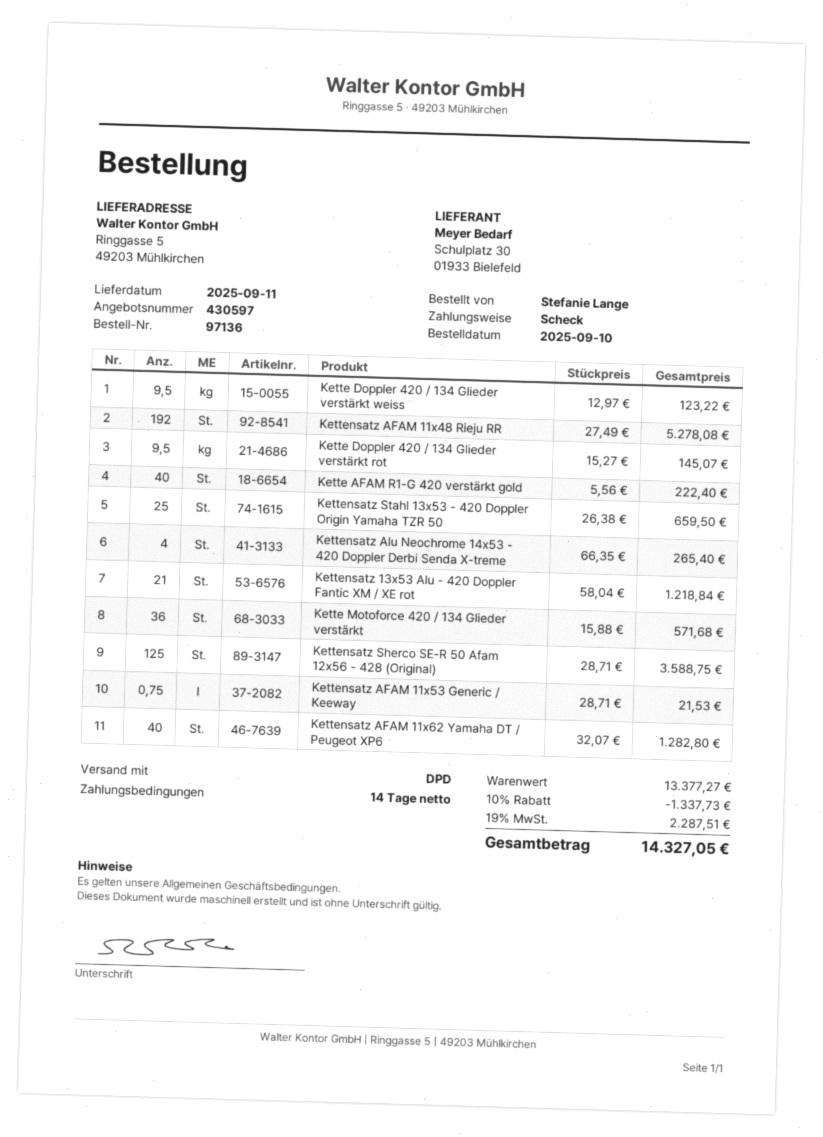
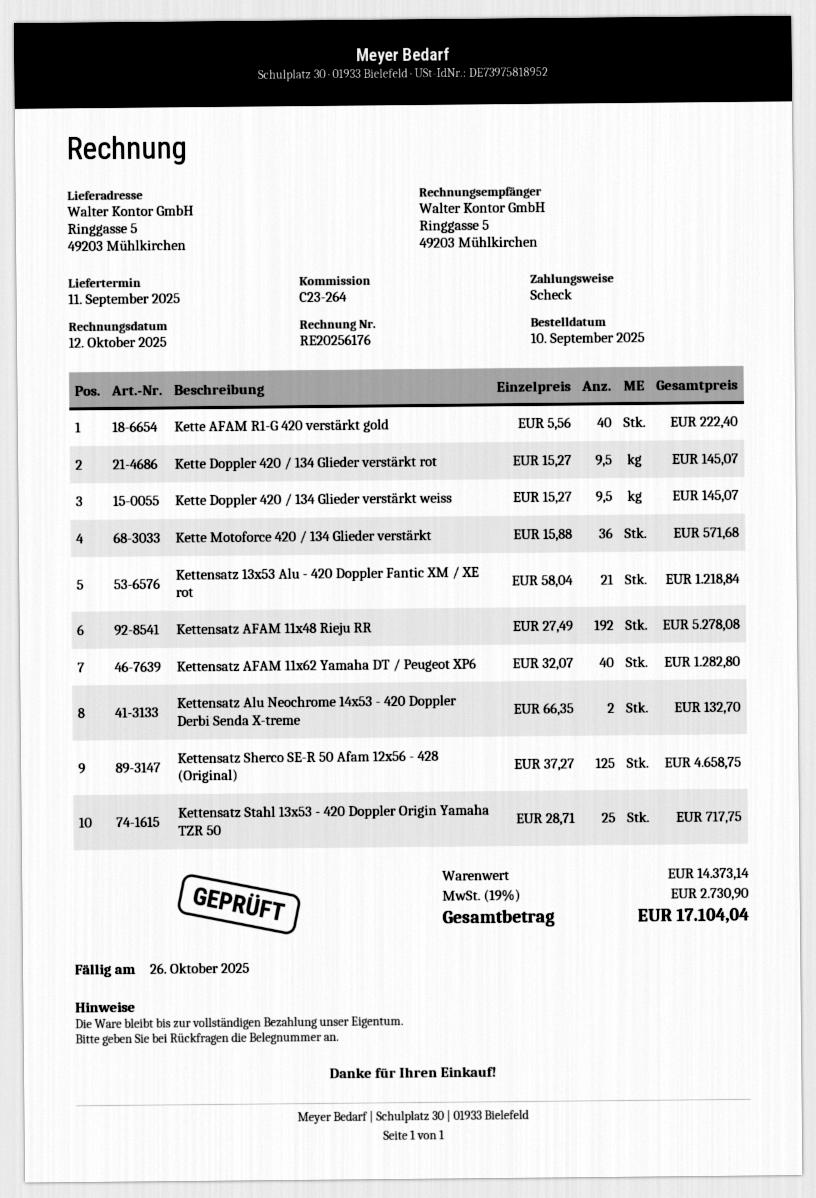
Kette Doppler 420 / 134 Glieder verstärkt weiss: 9.5 x 12.97 = 123.22 -> 9.5 x 15.27 = 145.07
Kettensatz Stahl 13x53 - 420 Doppler Origin Yamaha TZR 50: 25 x 26.38 = 659.50 -> 25 x 28.71 = 717.75
Kettensatz Alu Neochrome 14x53 - 420 Doppler Derbi Senda X-treme: 4 x 66.35 = 265.40 -> 2 x 66.35 = 132.70
Kettensatz Sherco SE-R 50 Afam 12x56 - 428 (Original): 125 x 28.71 = 3588.75 -> 125 x 37.27 = 4658.75
Kettensatz AFAM 11x53 Generic / Keeway: 0.75 x 28.71 = 21.53 -> none
subtotal: 13377.27 -> 14373.14
discount: 10% = 1337.73 -> none
tax: 19% = 2287.51 -> 19% = 2730.90
total: 14327.05 -> 17104.04

